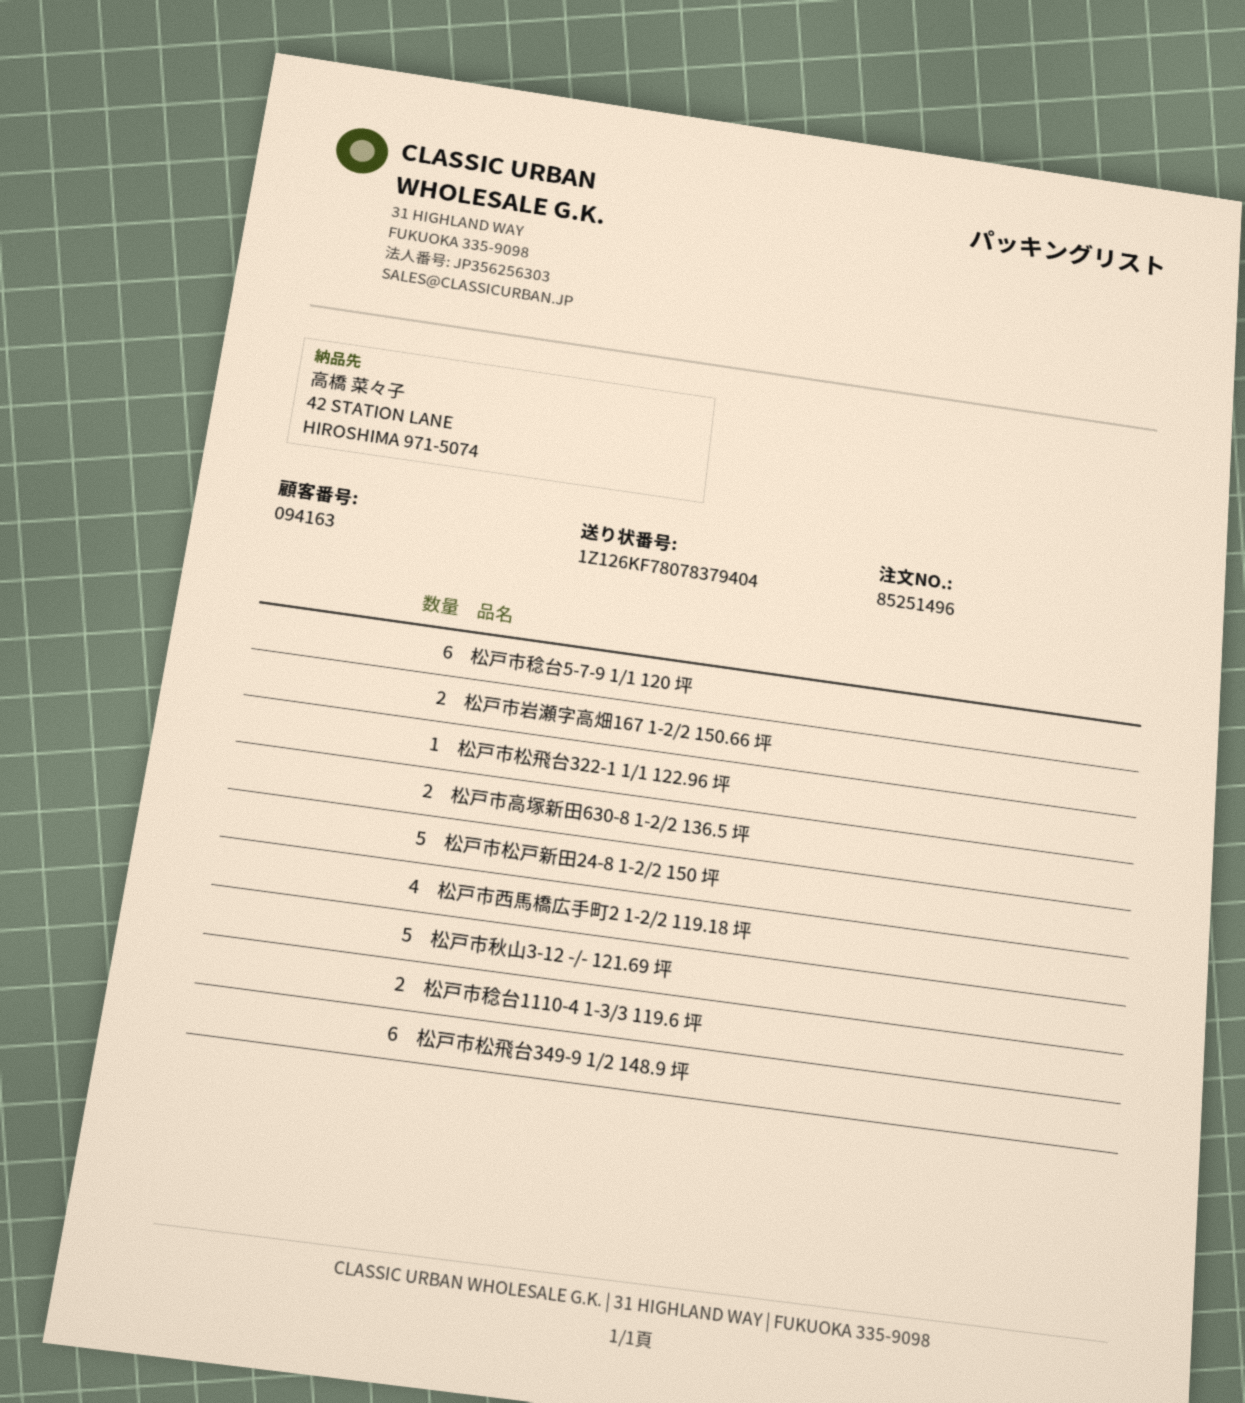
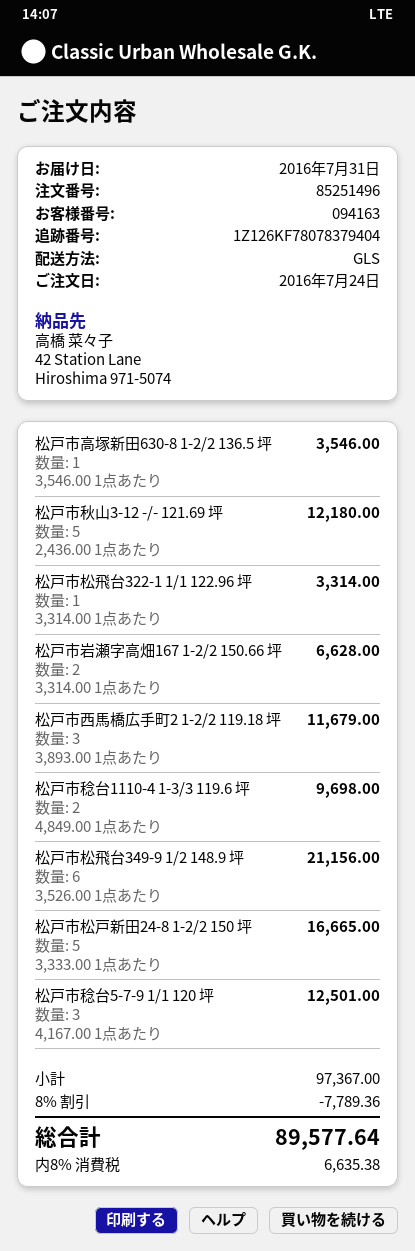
松戸市稔台5-7-9 1/1 120 坪: 6 -> 3
松戸市高塚新田630-8 1-2/2 136.5 坪: 2 -> 1
松戸市西馬橋広手町2 1-2/2 119.18 坪: 4 -> 3

